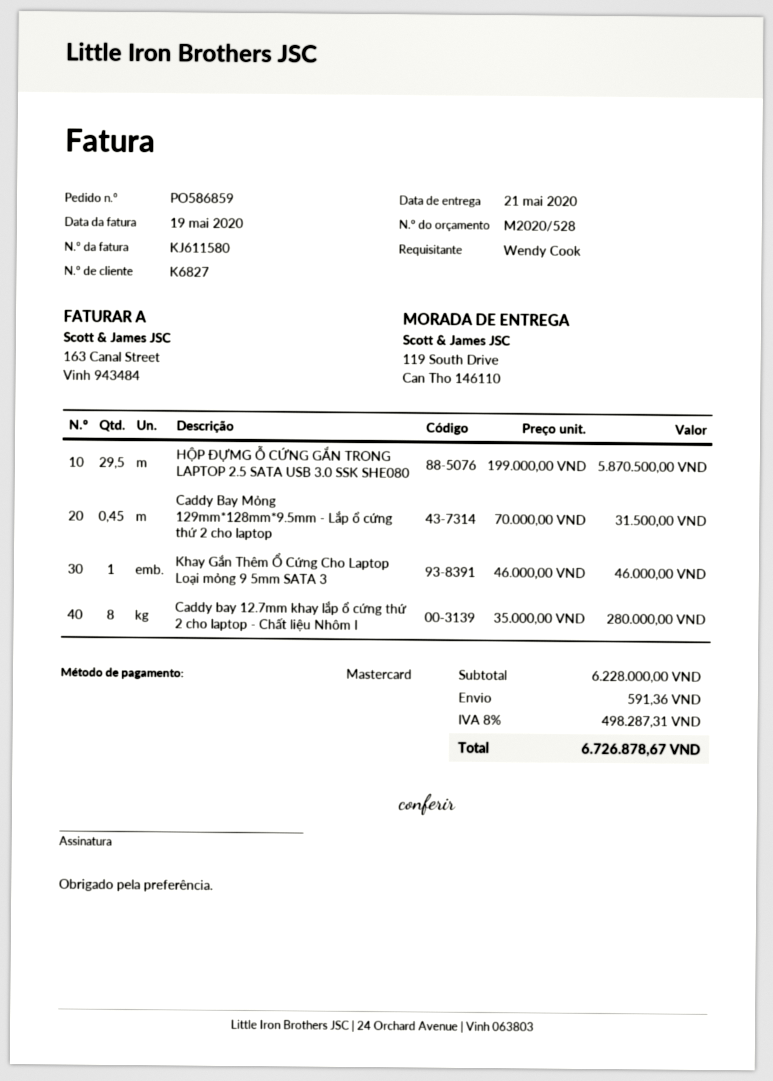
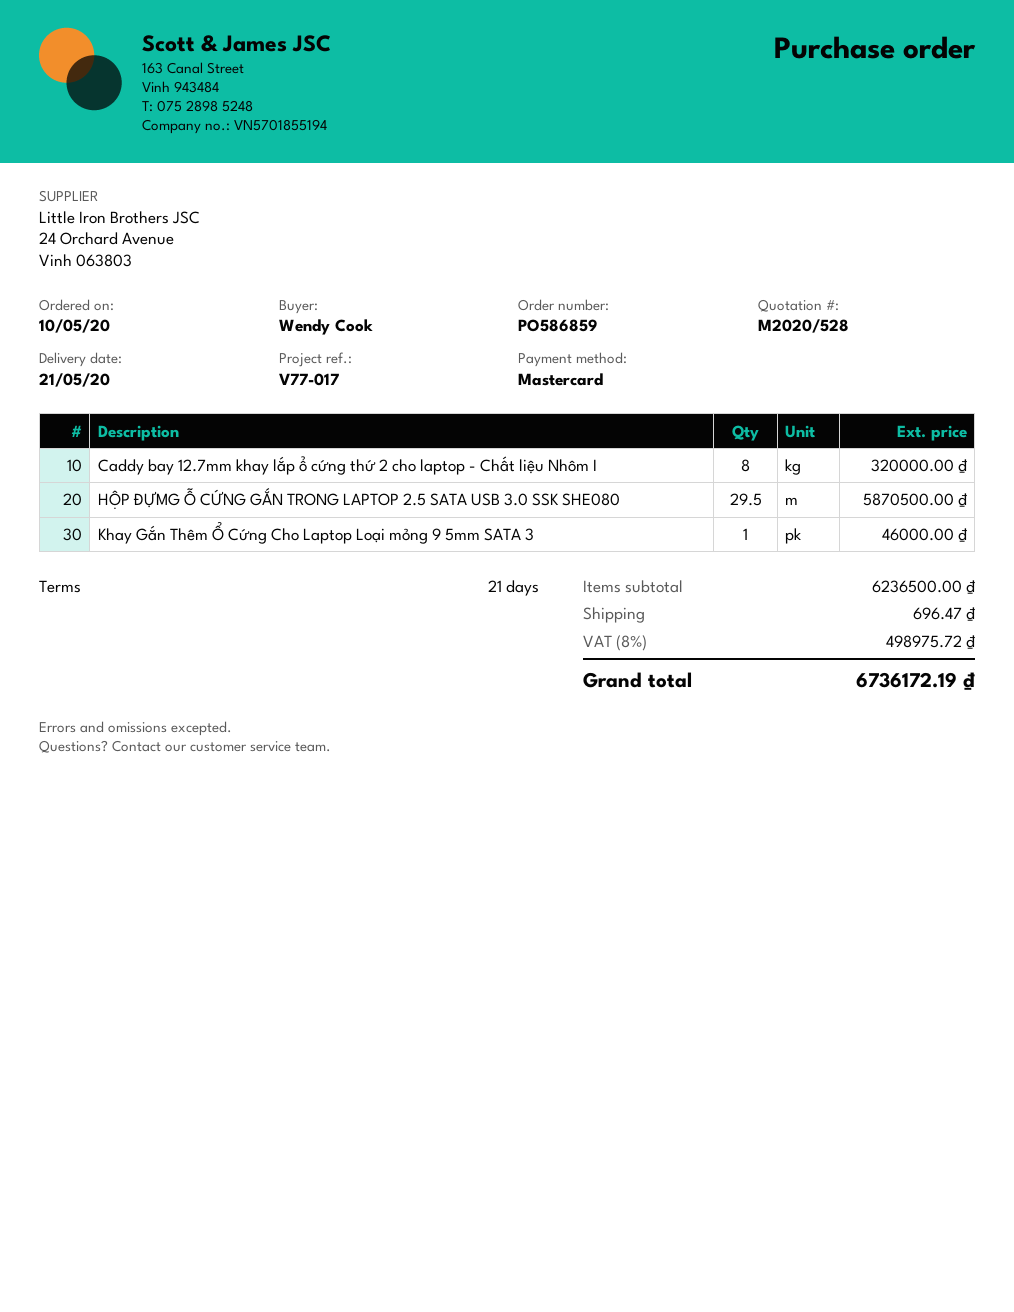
Caddy Bay Mỏng 129mm*128mm*9.5mm - Lắp ổ cứng thứ 2 cho laptop: 0.45 for 31500.00 -> none
Caddy bay 12.7mm khay lắp ổ cứng thứ 2 cho laptop - Chất liệu Nhôm I: 8 for 280000.00 -> 8 for 320000.00
subtotal: 6228000.00 -> 6236500.00
shipping: 591.36 -> 696.47
tax: 8% = 498287.31 -> 8% = 498975.72
total: 6726878.67 -> 6736172.19

